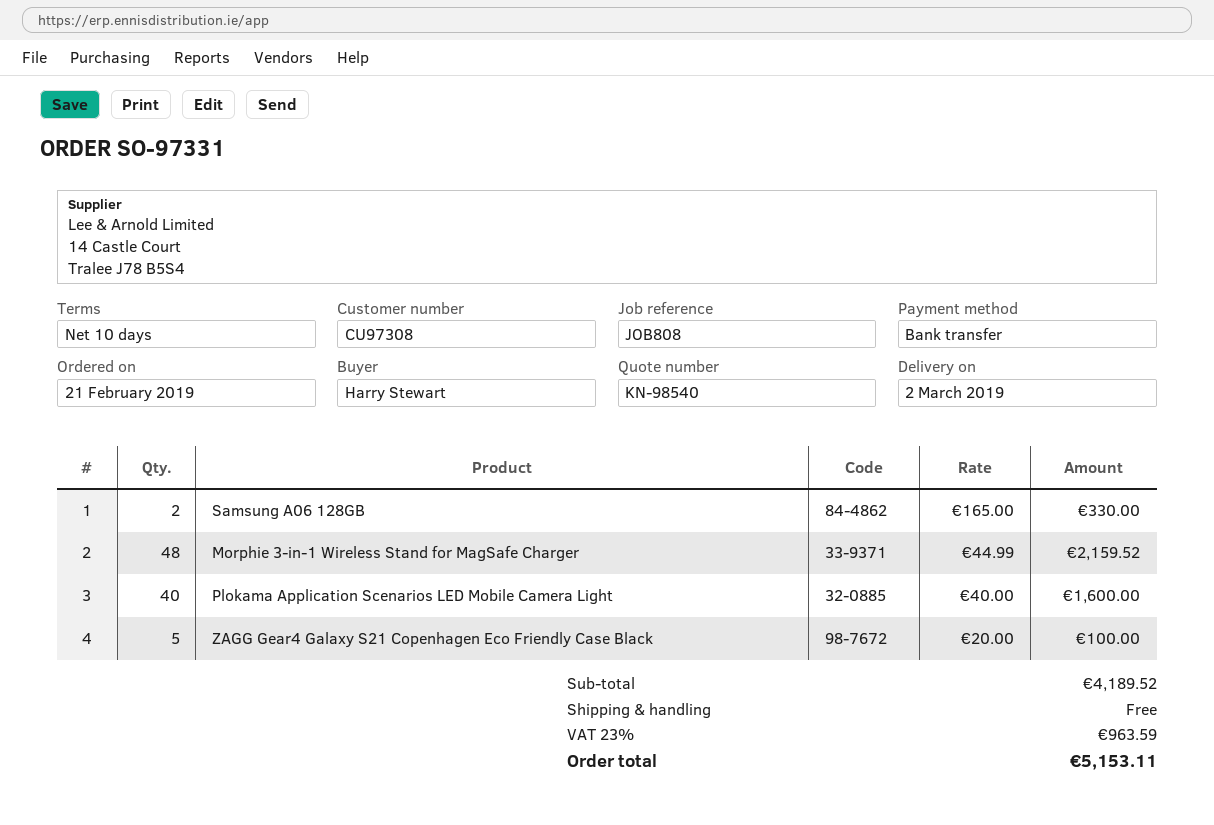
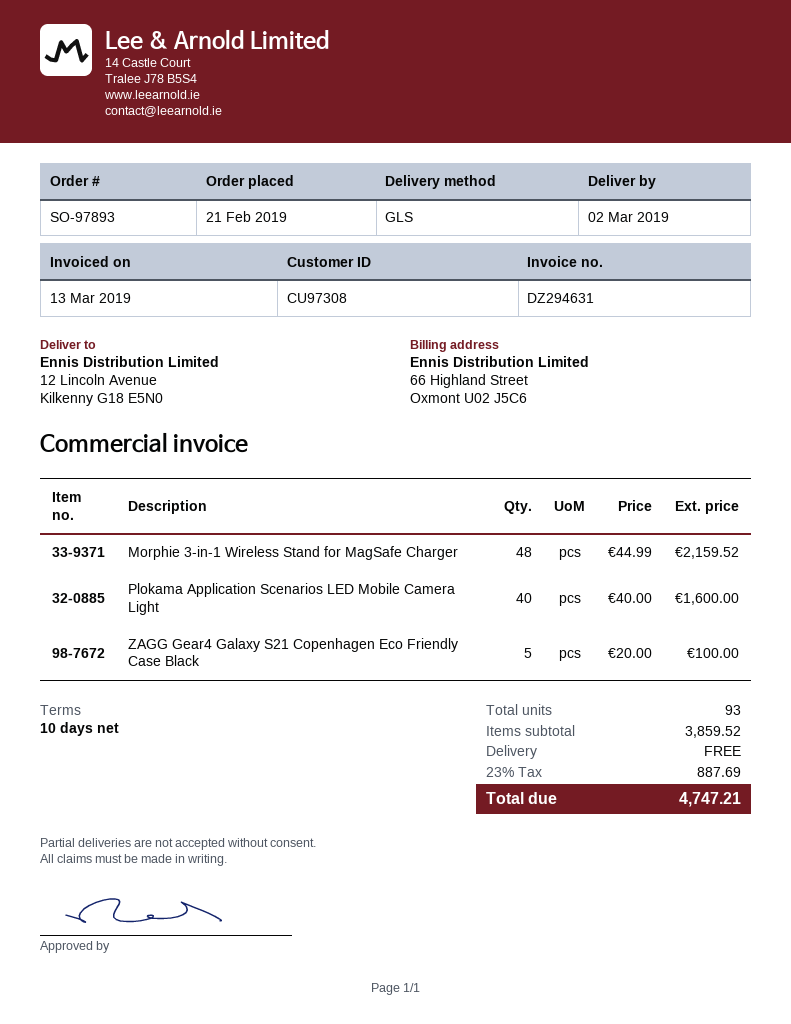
order number: SO-97331 -> SO-97893
Samsung A06 128GB: 2 x 165.00 = 330.00 -> none
subtotal: 4189.52 -> 3859.52
tax: 23% = 963.59 -> 23% = 887.69
total: 5153.11 -> 4747.21

